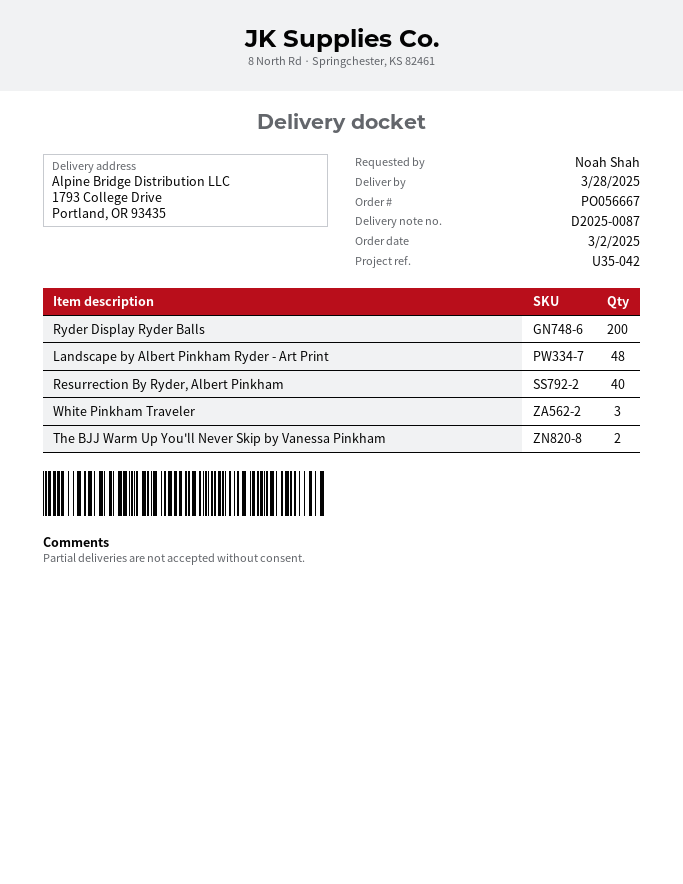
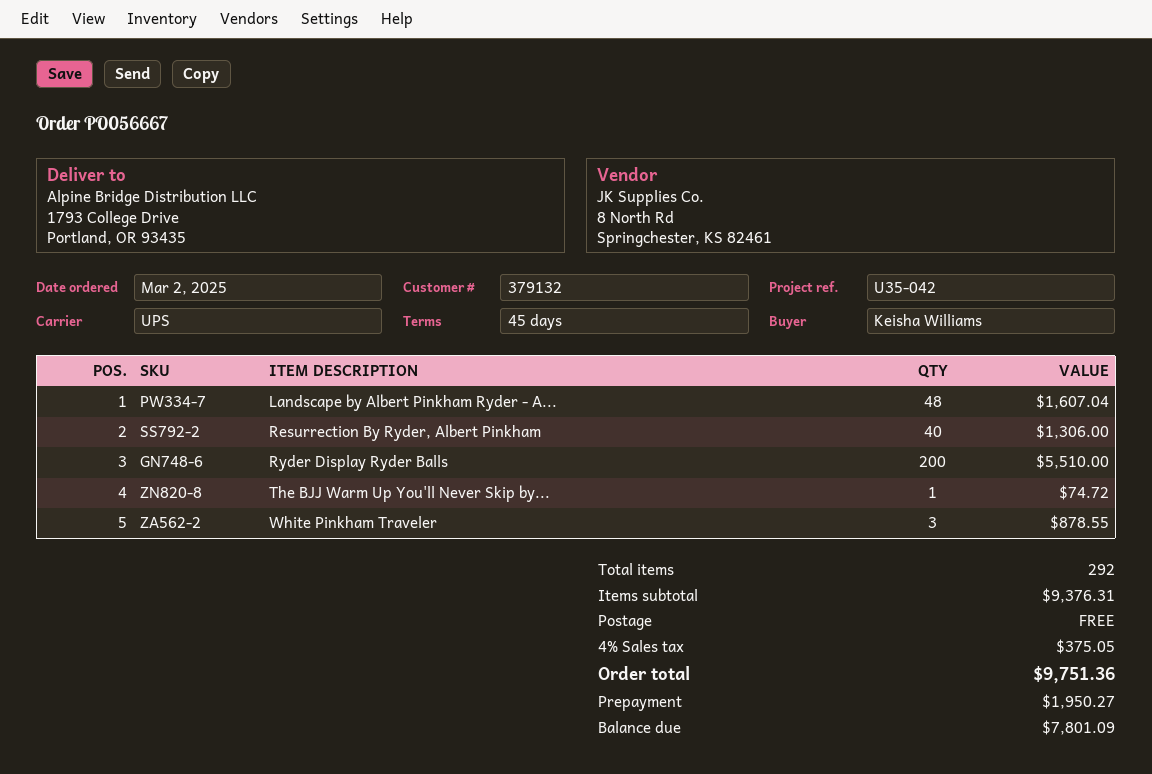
ordered by: Noah Shah -> Keisha Williams
The BJJ Warm Up You'll Never Skip by Vanessa Pinkham: 2 -> 1

